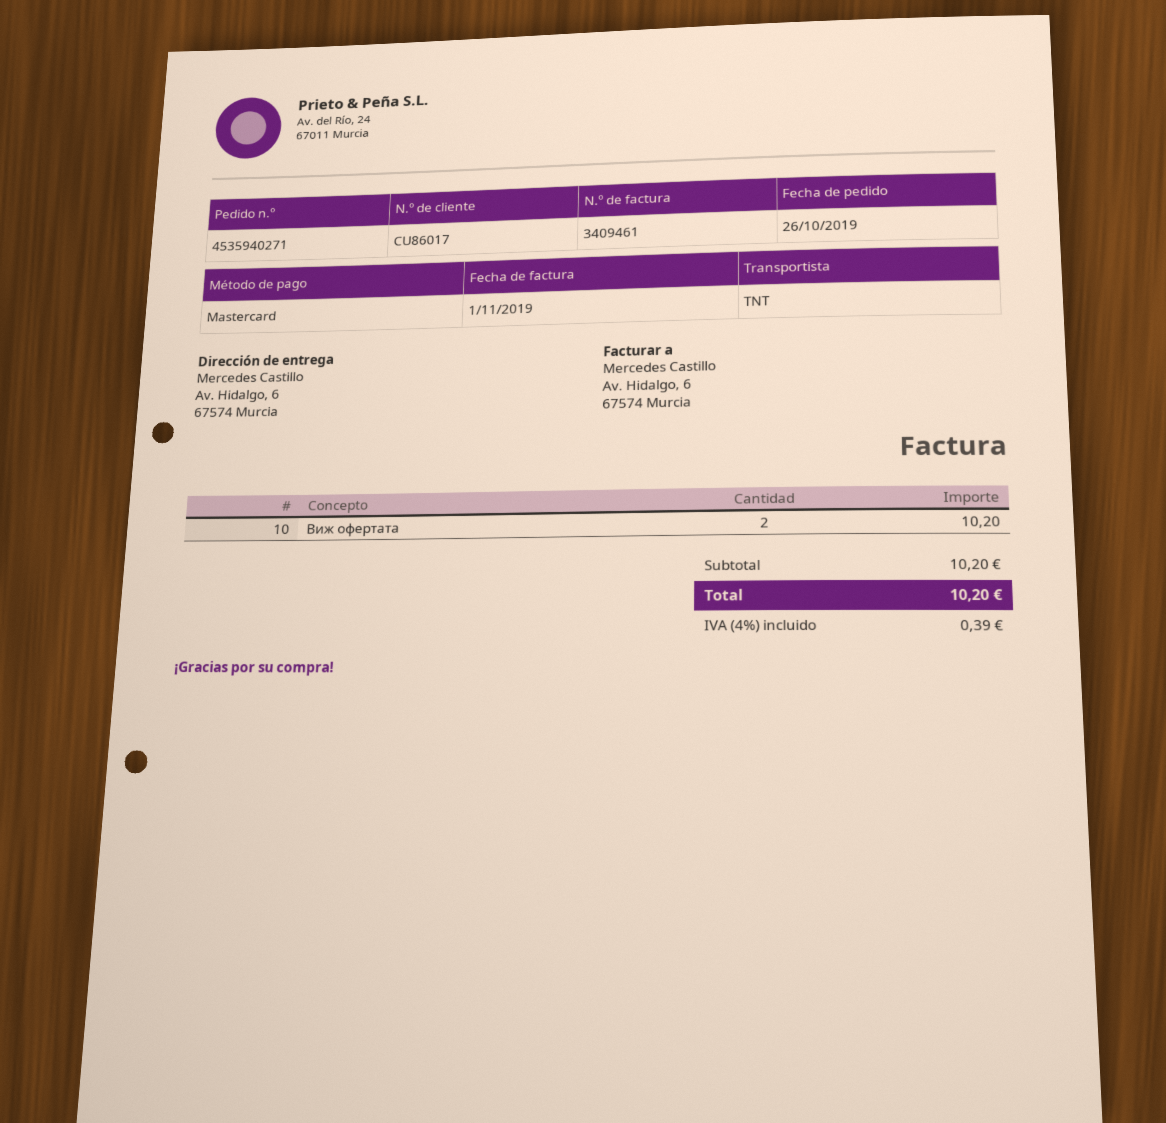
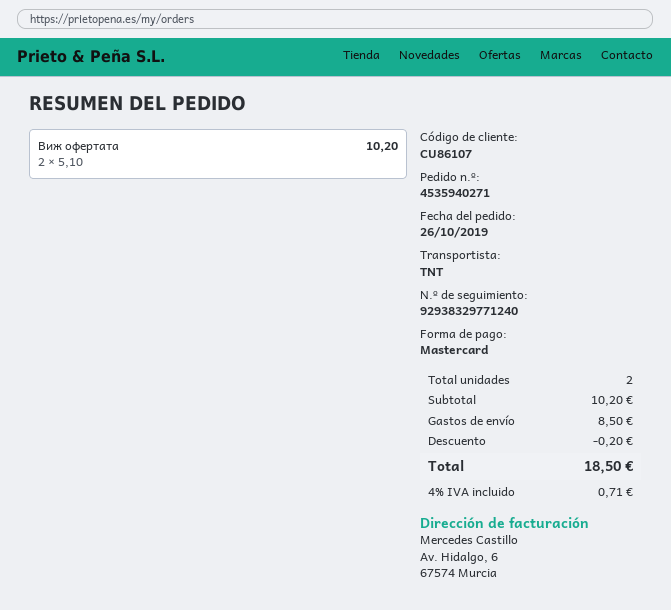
customer number: CU86017 -> CU86107
discount: none -> 0.20
shipping: none -> 8.50
tax: 4% = 0.39 -> 4% = 0.71
total: 10.20 -> 18.50

